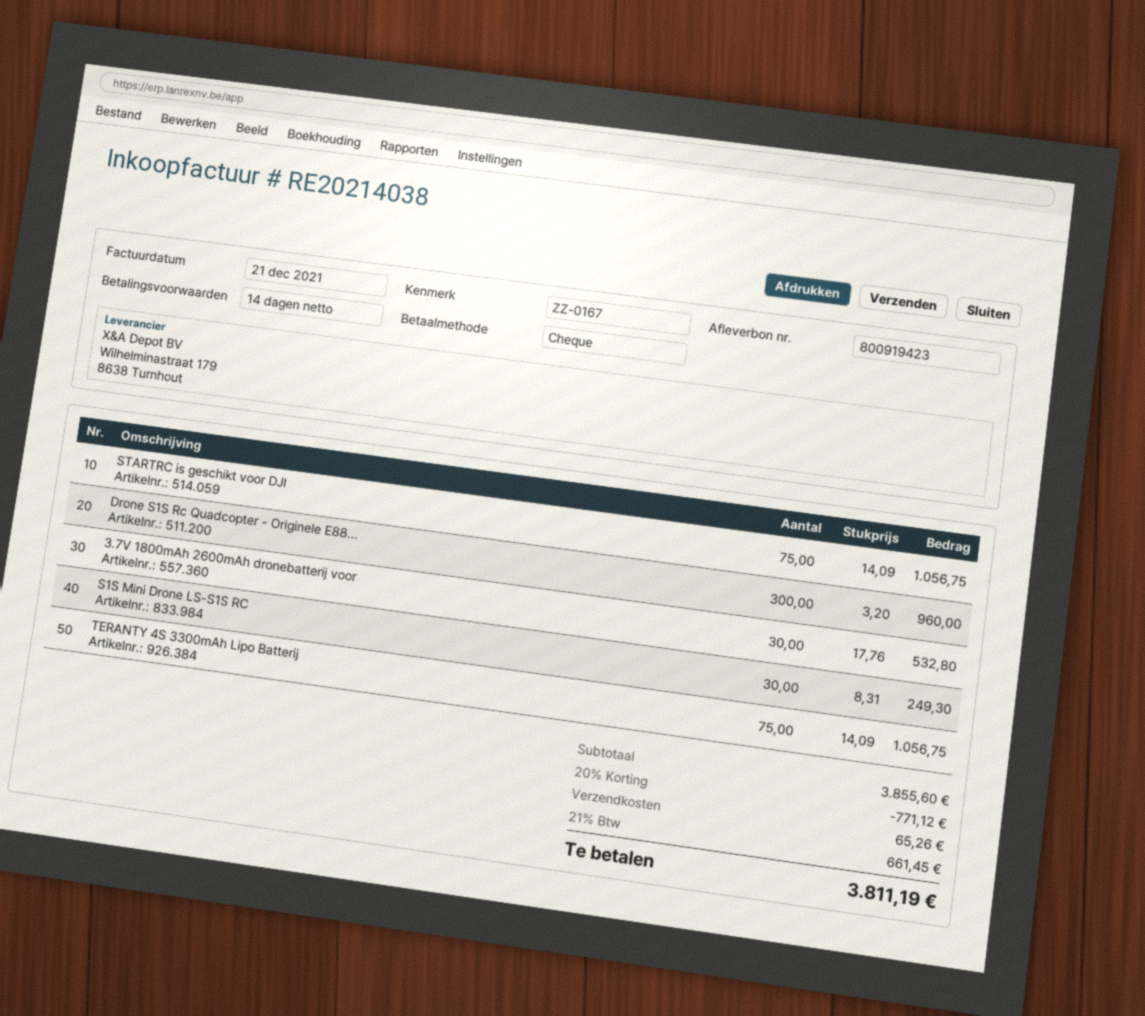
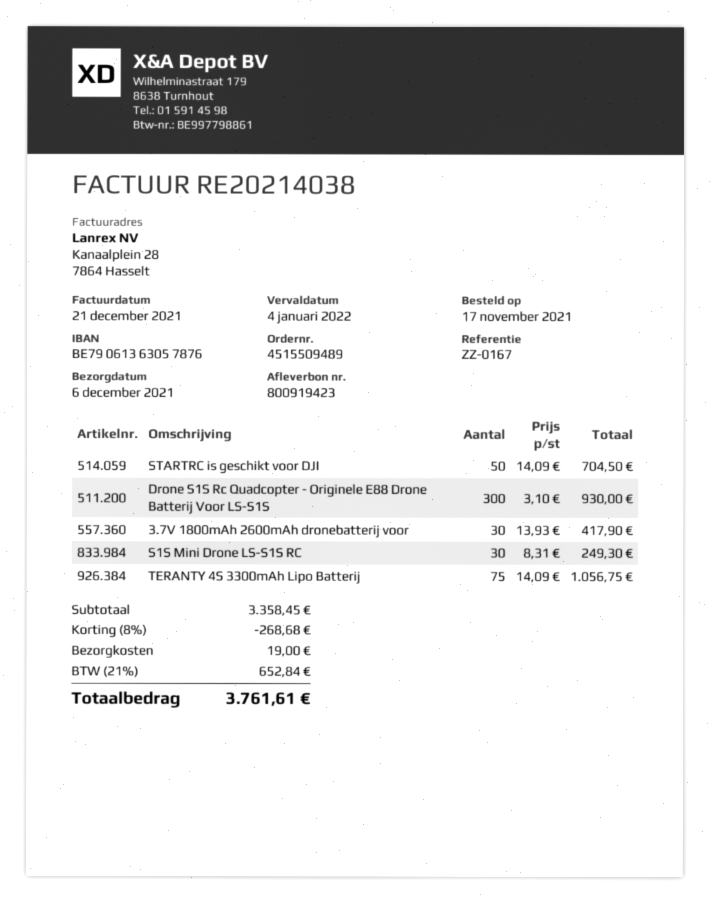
STARTRC is geschikt voor DJI: 75 x 14.09 = 1056.75 -> 50 x 14.09 = 704.50
Drone S1S Rc Quadcopter - Originele E88...: 300 x 3.20 = 960.00 -> 300 x 3.10 = 930.00
3.7V 1800mAh 2600mAh dronebatterij voor: 30 x 17.76 = 532.80 -> 30 x 13.93 = 417.90
subtotal: 3855.60 -> 3358.45
discount: 20% = 771.12 -> 8% = 268.68
shipping: 65.26 -> 19.00
tax: 21% = 661.45 -> 21% = 652.84
total: 3811.19 -> 3761.61

